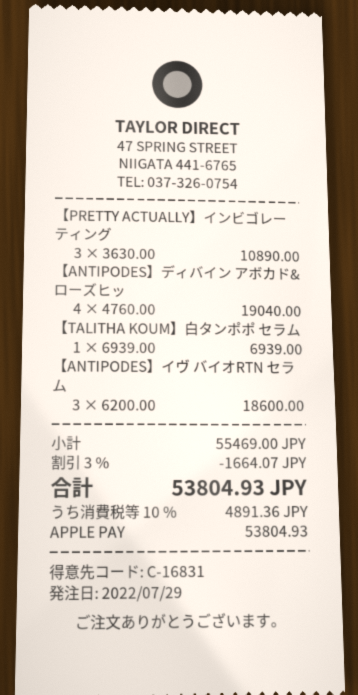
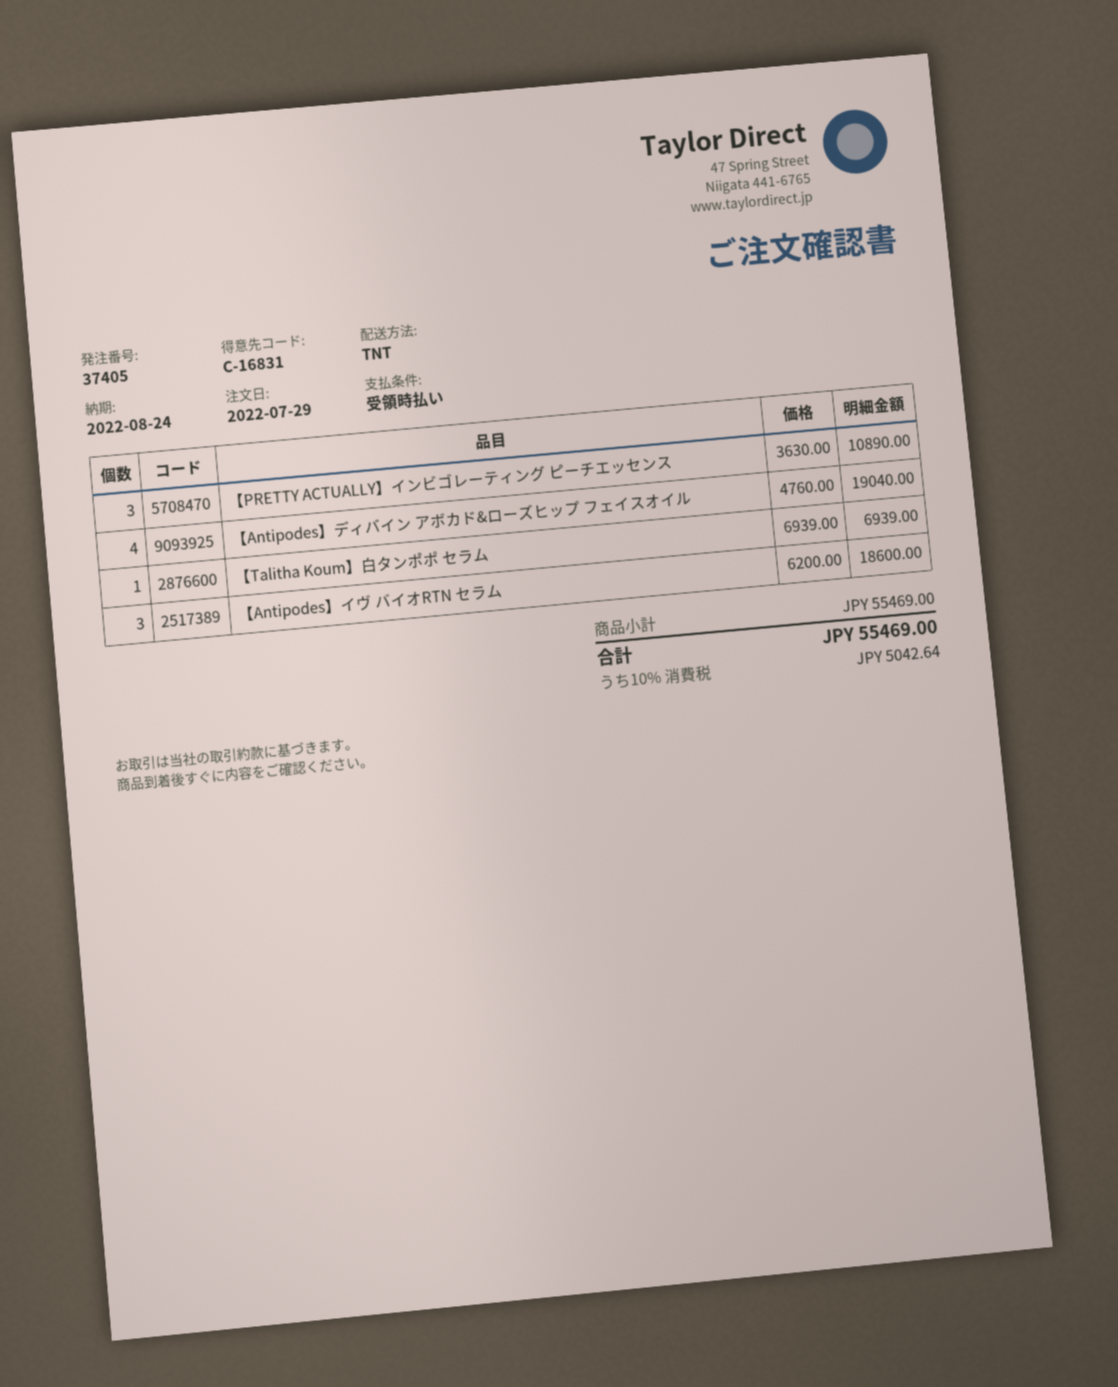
discount: 3% = 1664.07 -> none
tax: 10% = 4891.36 -> 10% = 5042.64
total: 53804.93 -> 55469.00

